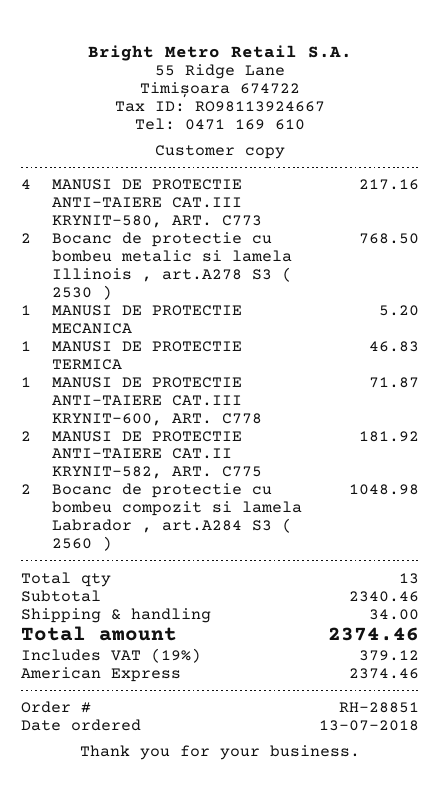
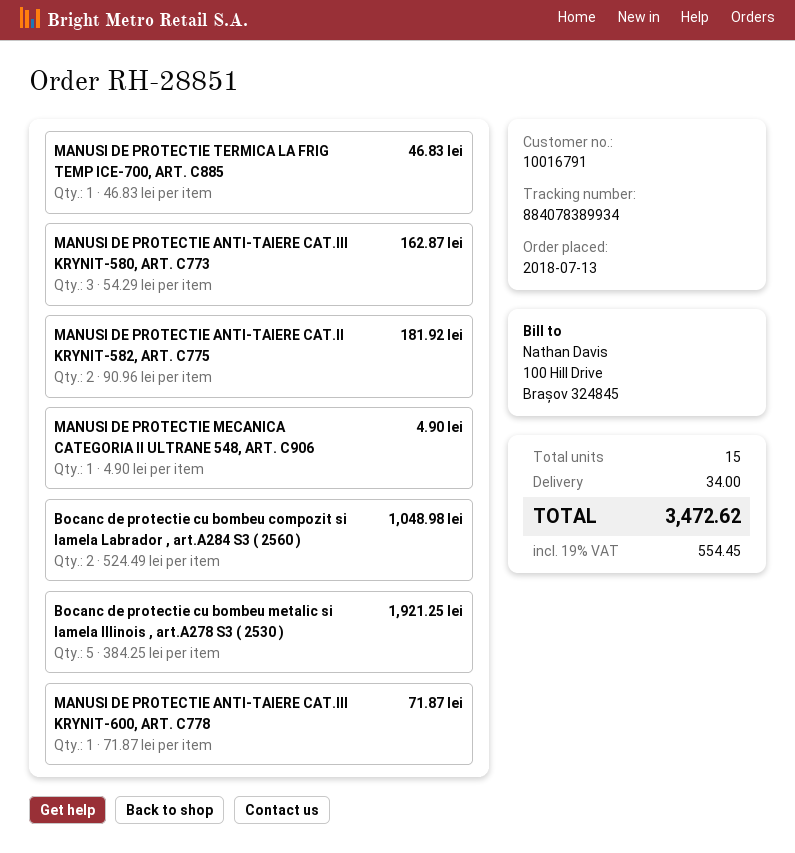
MANUSI DE PROTECTIE ANTI-TAIERE CAT.III KRYNIT-580, ART. C773: 4 for 217.16 -> 3 for 162.87
Bocanc de protectie cu bombeu metalic si lamela Illinois , art.A278 S3 ( 2530 ): 2 for 768.50 -> 5 for 1921.25
MANUSI DE PROTECTIE MECANICA: 1 for 5.20 -> 1 for 4.90
total quantity: 13 -> 15
tax: 19% = 379.12 -> 19% = 554.45
total: 2374.46 -> 3472.62

